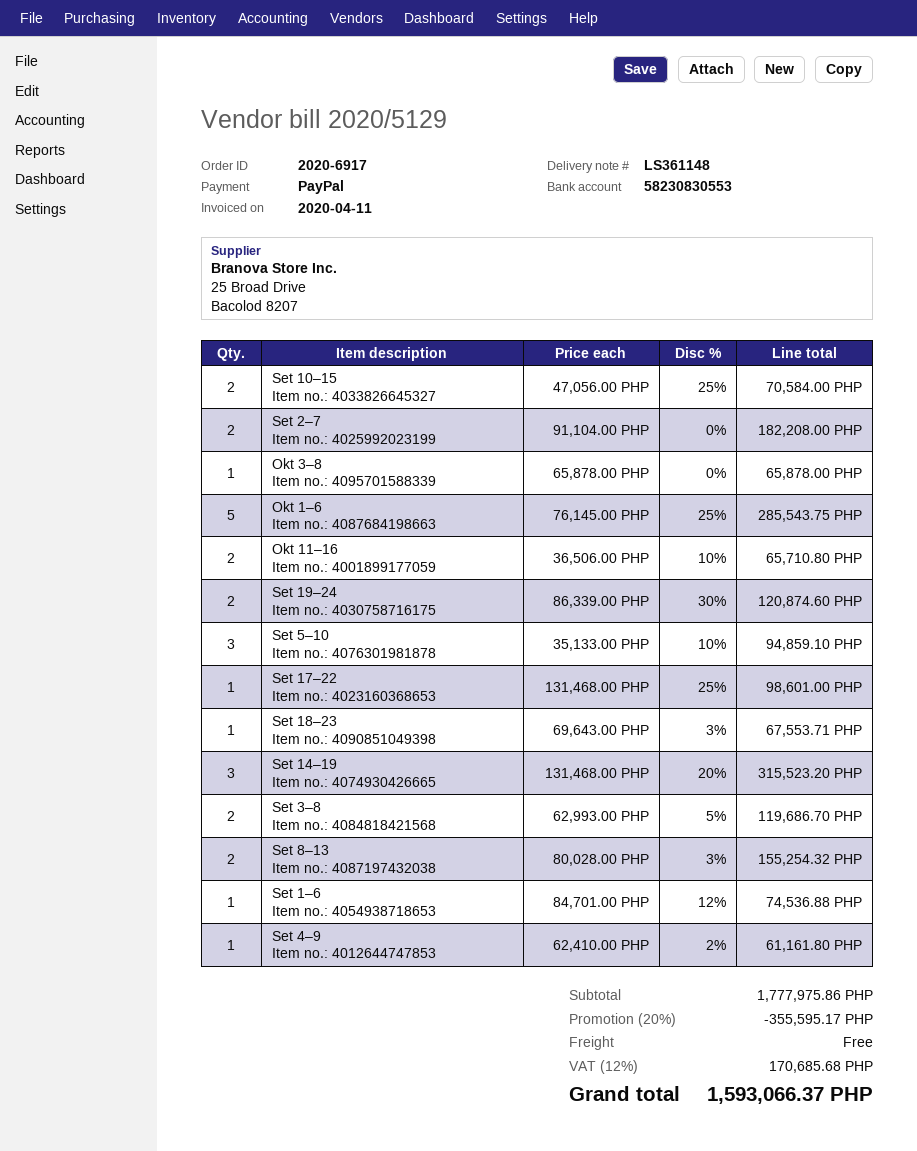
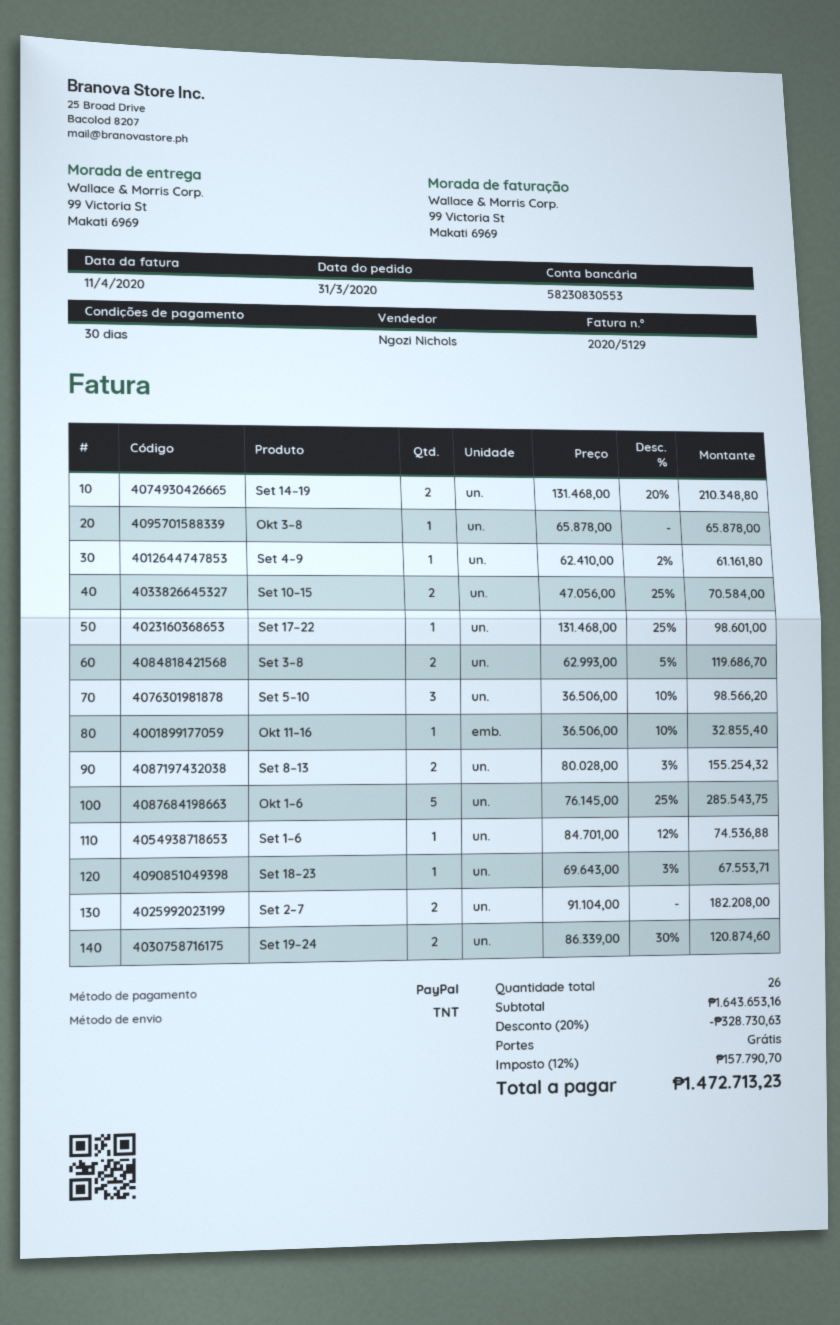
Okt 11–16: 2 x 36506.00 - 10% = 65710.80 -> 1 x 36506.00 - 10% = 32855.40
Set 5–10: 3 x 35133.00 - 10% = 94859.10 -> 3 x 36506.00 - 10% = 98566.20
Set 14–19: 3 x 131468.00 - 20% = 315523.20 -> 2 x 131468.00 - 20% = 210348.80
subtotal: 1777975.86 -> 1643653.16
discount: 20% = 355595.17 -> 20% = 328730.63
tax: 12% = 170685.68 -> 12% = 157790.70
total: 1593066.37 -> 1472713.23

